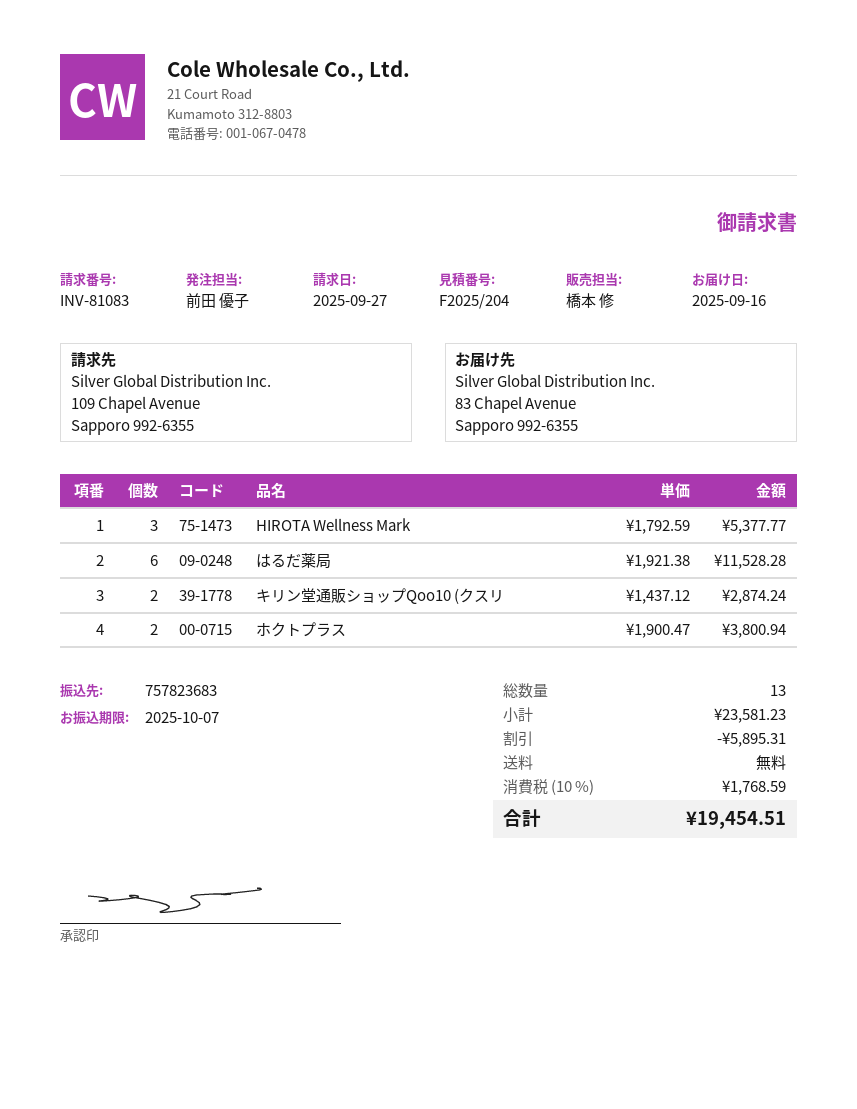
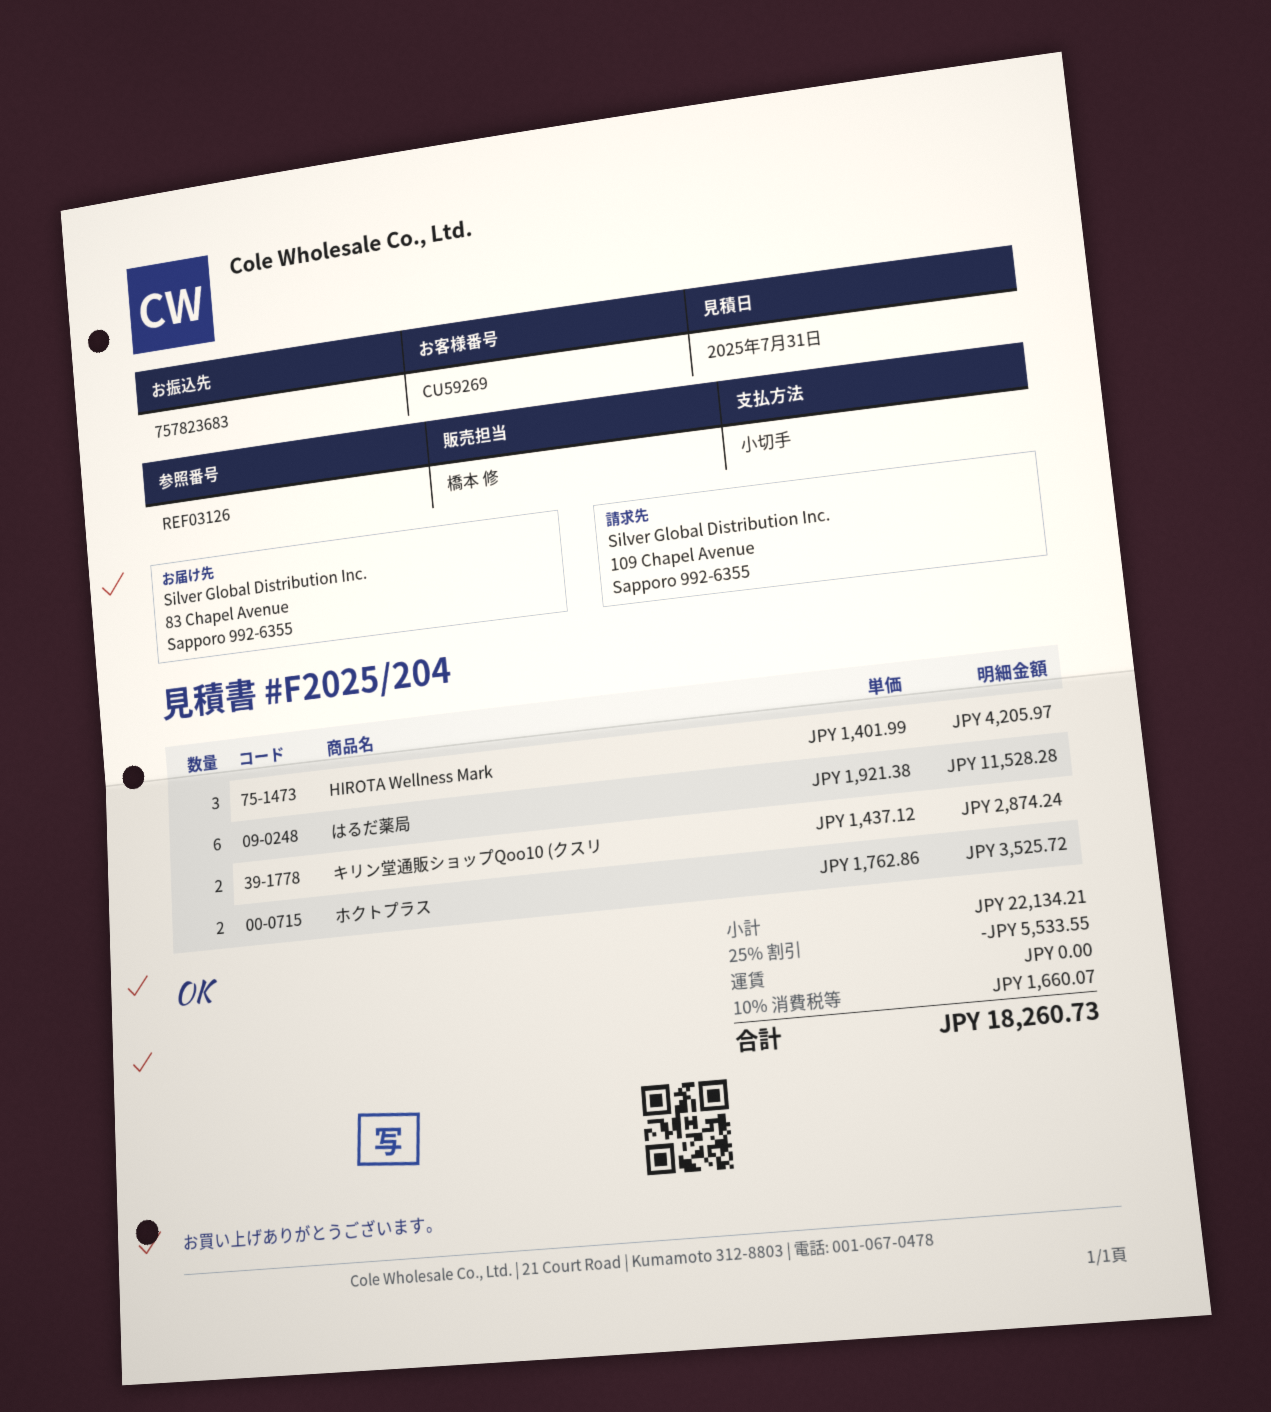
HIROTA Wellness Mark: 3 x 1792.59 = 5377.77 -> 3 x 1401.99 = 4205.97
ホクトプラス: 2 x 1900.47 = 3800.94 -> 2 x 1762.86 = 3525.72
subtotal: 23581.23 -> 22134.21
discount: 5895.31 -> 5533.55
tax: 10% = 1768.59 -> 10% = 1660.07
total: 19454.51 -> 18260.73

